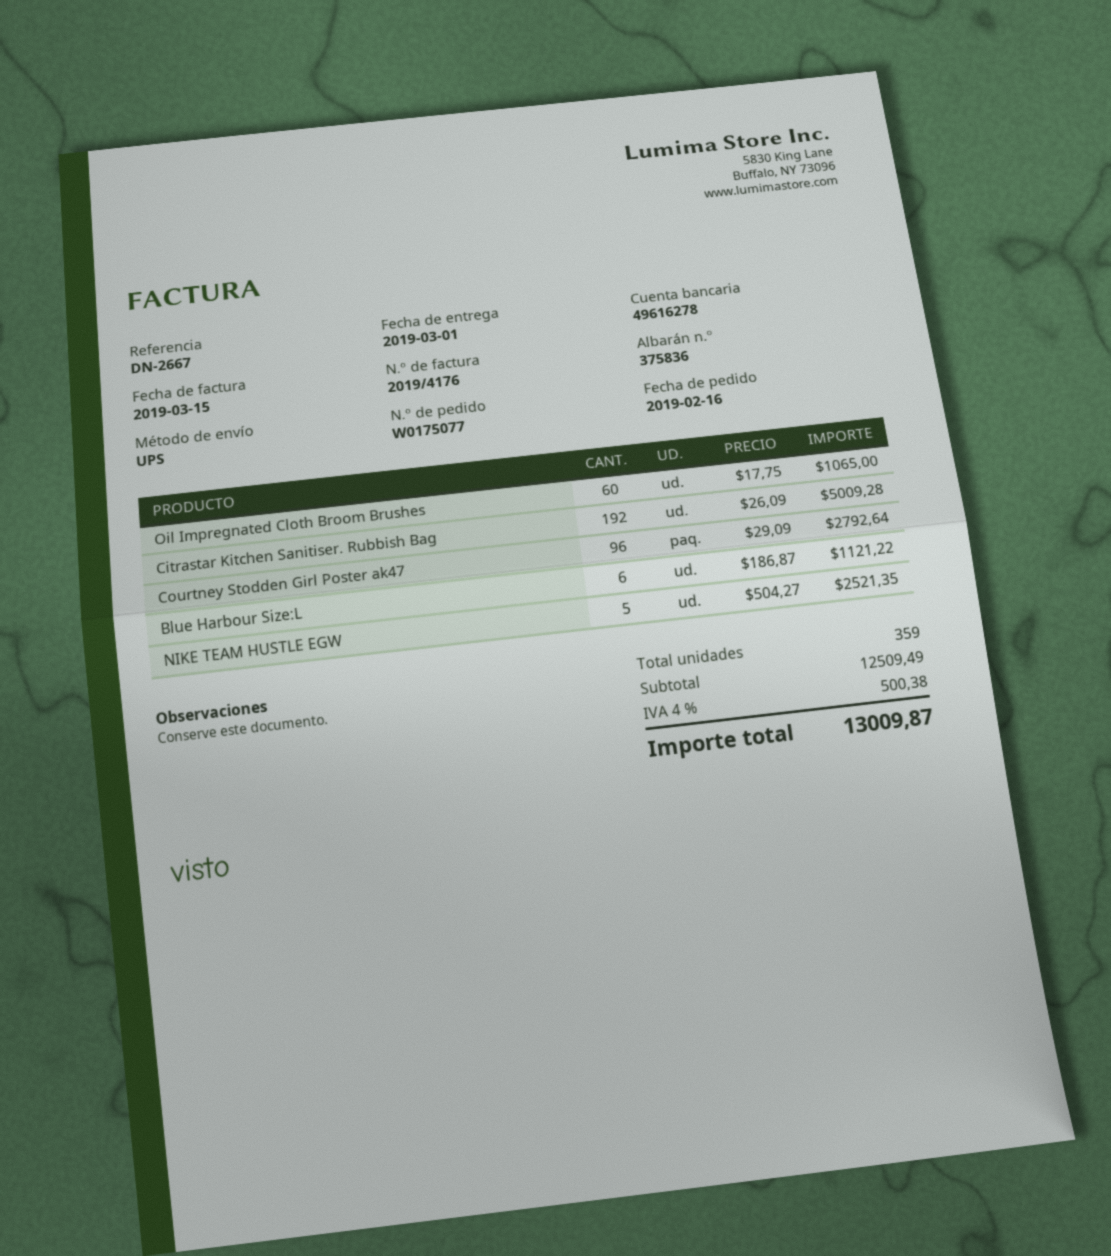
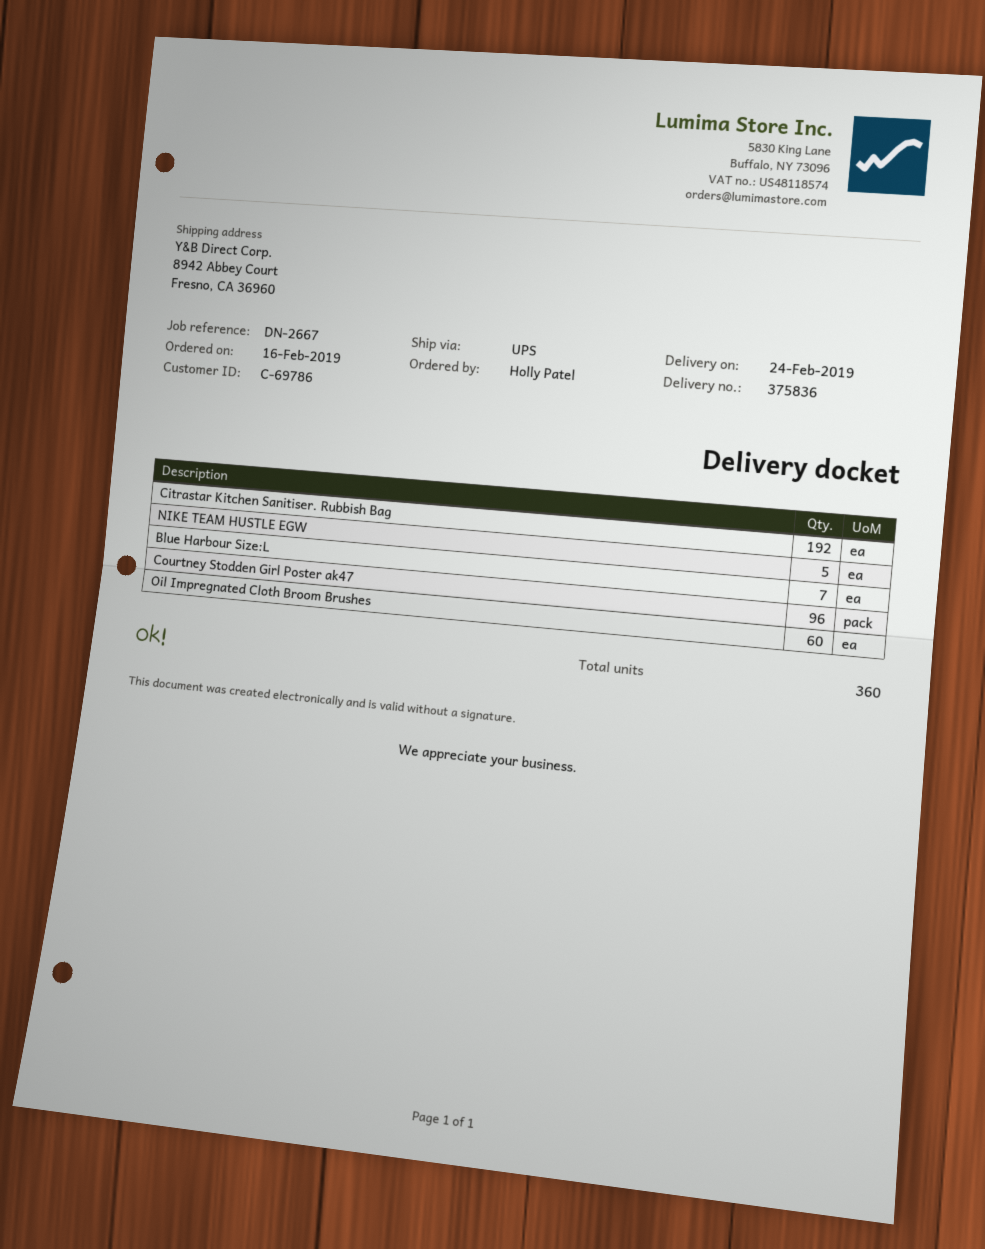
delivery date: 2019-03-01 -> 2019-02-24
Blue Harbour Size:L: 6 -> 7
total quantity: 359 -> 360

